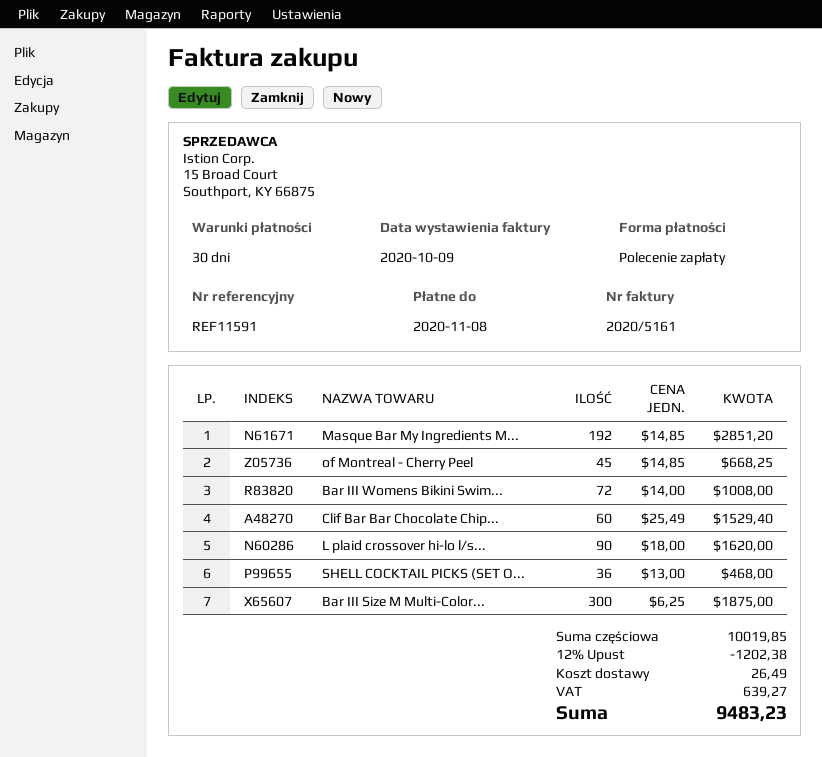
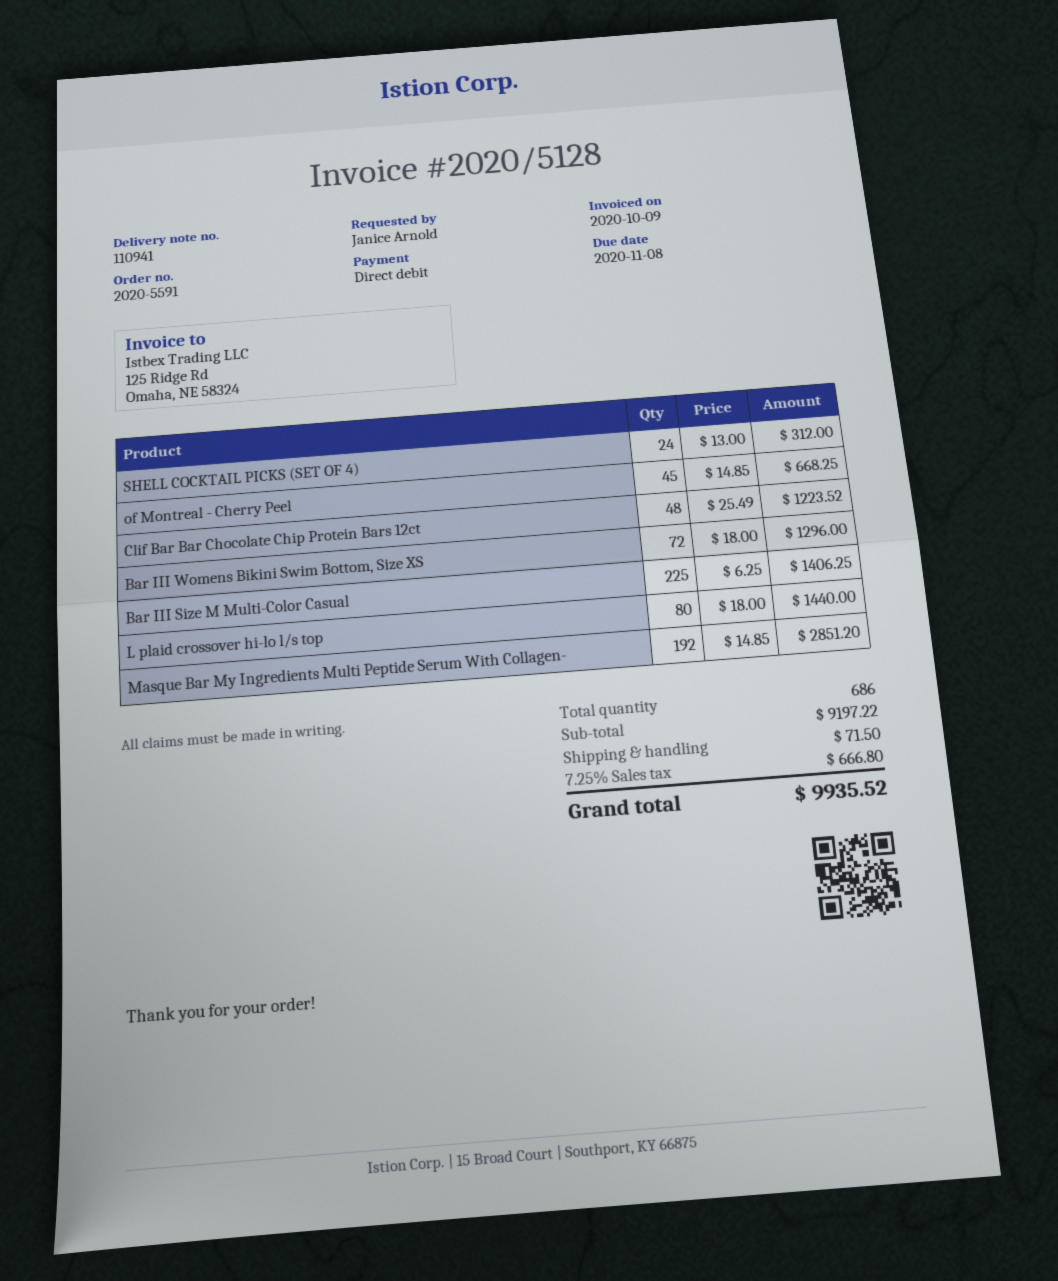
invoice number: 2020/5161 -> 2020/5128
Bar III Womens Bikini Swim...: 72 x 14.00 = 1008.00 -> 72 x 18.00 = 1296.00
Clif Bar Bar Chocolate Chip...: 60 x 25.49 = 1529.40 -> 48 x 25.49 = 1223.52
L plaid crossover hi-lo l/s...: 90 x 18.00 = 1620.00 -> 80 x 18.00 = 1440.00
SHELL COCKTAIL PICKS (SET O...: 36 x 13.00 = 468.00 -> 24 x 13.00 = 312.00
Bar III Size M Multi-Color...: 300 x 6.25 = 1875.00 -> 225 x 6.25 = 1406.25
subtotal: 10019.85 -> 9197.22
discount: 12% = 1202.38 -> none
shipping: 26.49 -> 71.50
tax: 639.27 -> 666.80
total: 9483.23 -> 9935.52

